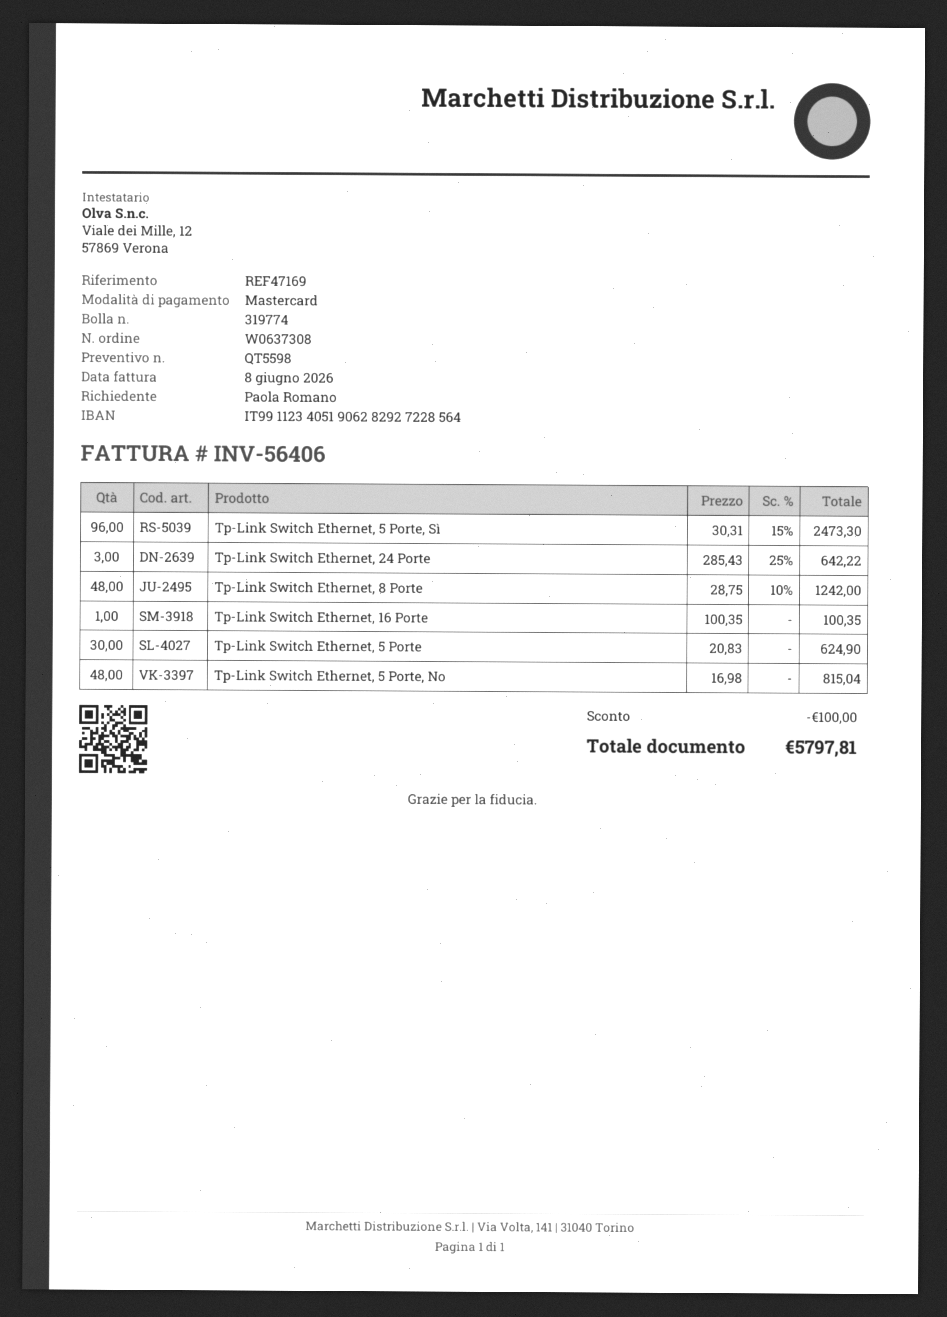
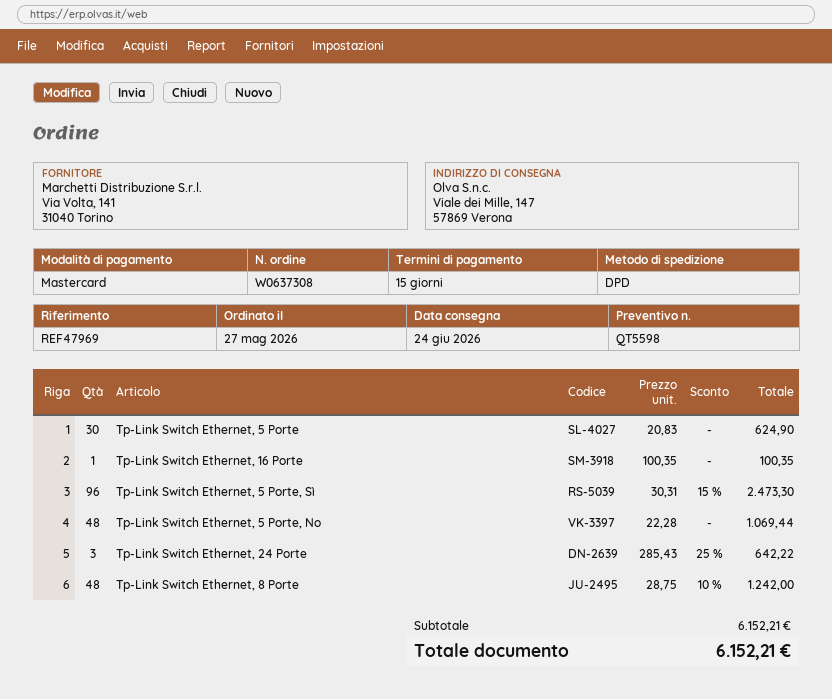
reference: REF47169 -> REF47969
Tp-Link Switch Ethernet, 5 Porte, No: 48 x 16.98 = 815.04 -> 48 x 22.28 = 1069.44
discount: 100.00 -> none
total: 5797.81 -> 6152.21

